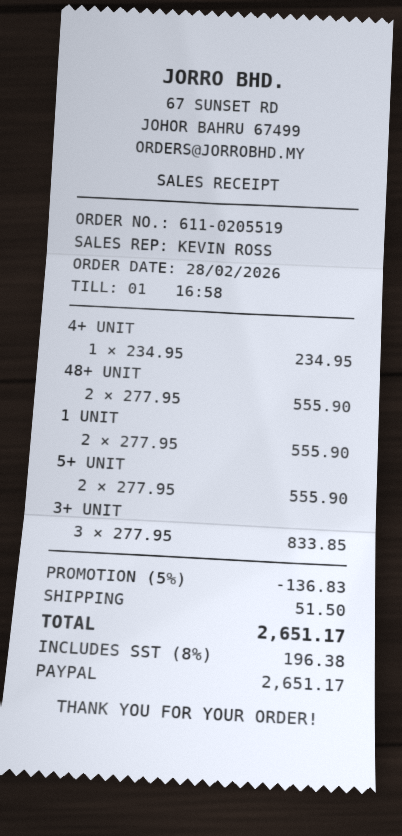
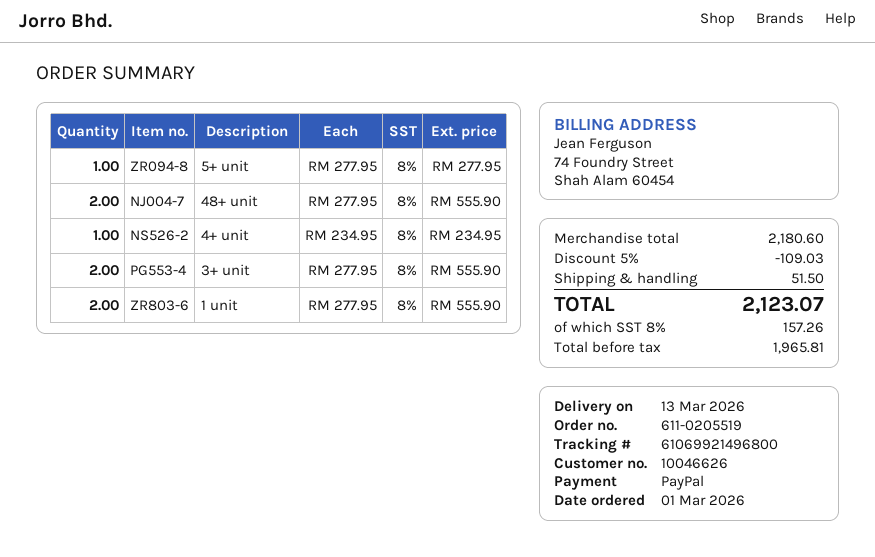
order date: 2026-02-28 -> 2026-03-01
5+ UNIT: 2 x 277.95 = 555.90 -> 1 x 277.95 = 277.95
3+ UNIT: 3 x 277.95 = 833.85 -> 2 x 277.95 = 555.90
discount: 5% = 136.83 -> 5% = 109.03
tax: 8% = 196.38 -> 8% = 157.26
total: 2651.17 -> 2123.07

